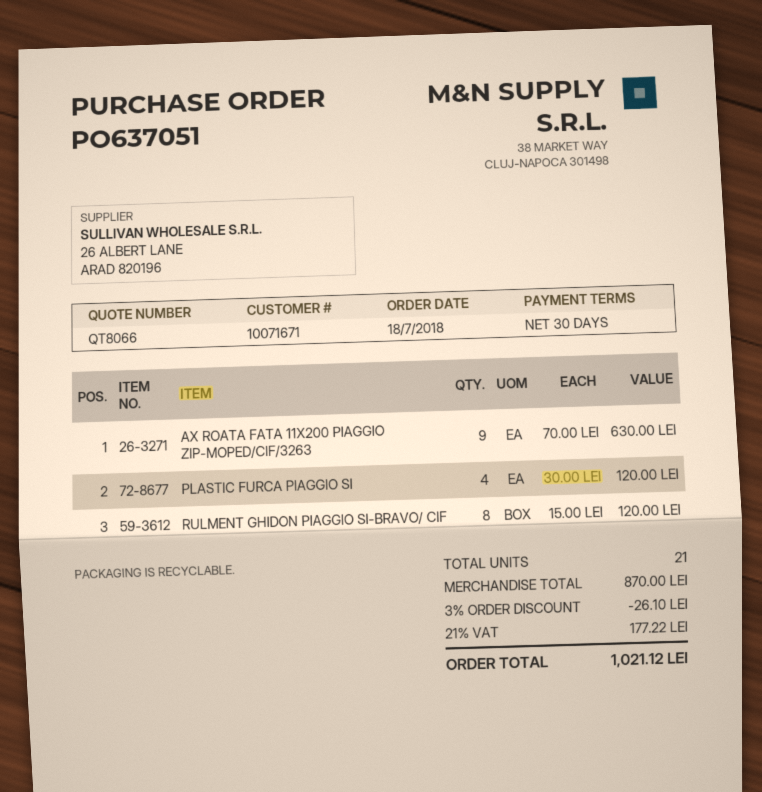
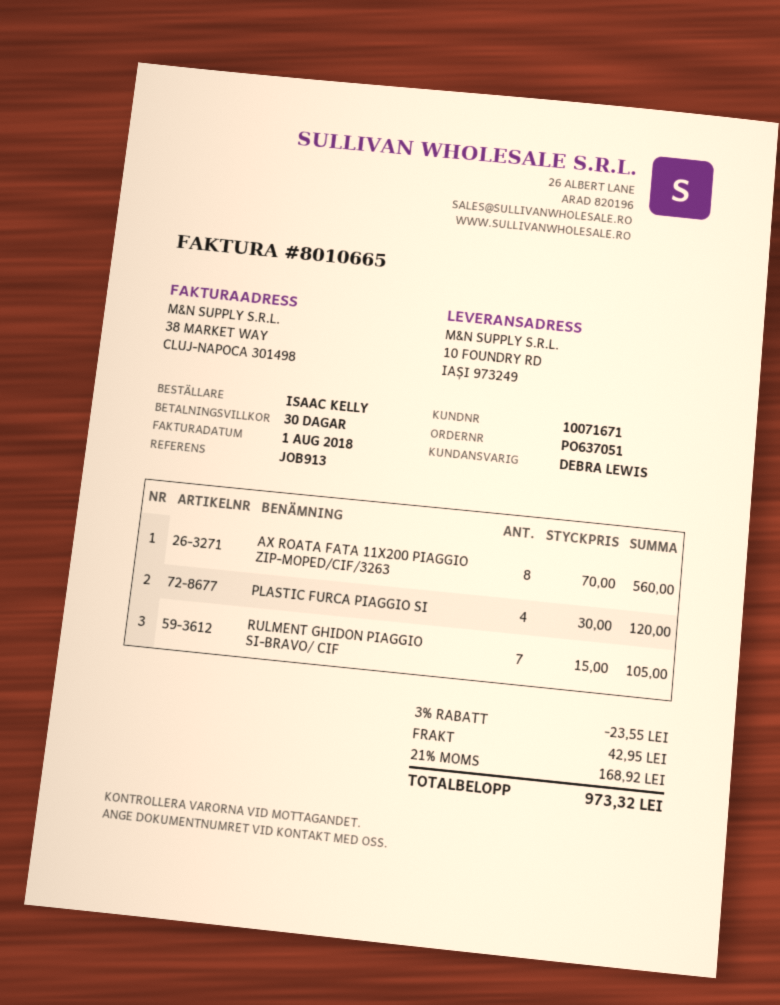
AX ROATA FATA 11X200 PIAGGIO ZIP-MOPED/CIF/3263: 9 x 70.00 = 630.00 -> 8 x 70.00 = 560.00
RULMENT GHIDON PIAGGIO SI-BRAVO/ CIF: 8 x 15.00 = 120.00 -> 7 x 15.00 = 105.00
discount: 3% = 26.10 -> 3% = 23.55
shipping: none -> 42.95
tax: 21% = 177.22 -> 21% = 168.92
total: 1021.12 -> 973.32

